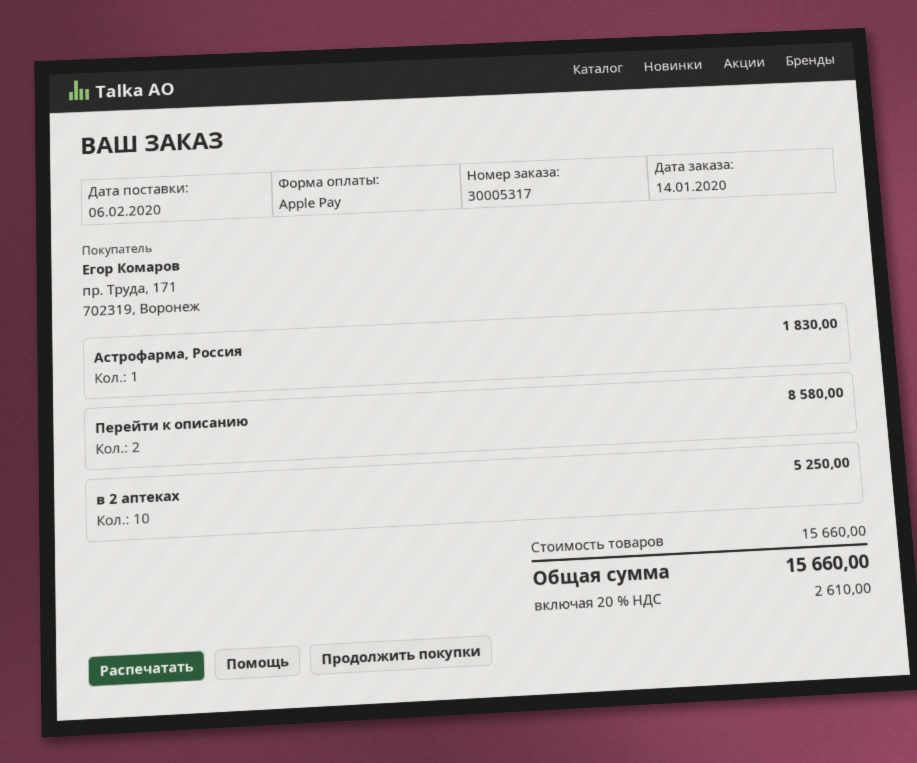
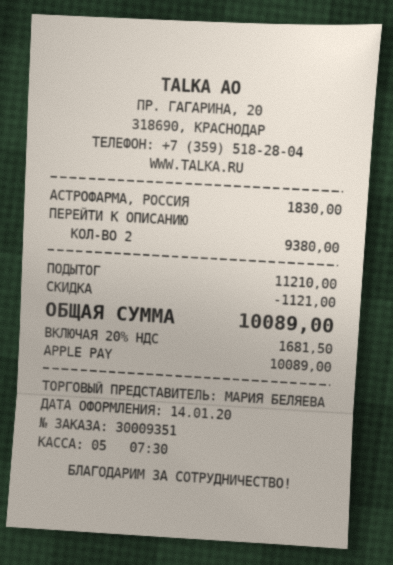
order number: 30005317 -> 30009351
Перейти к описанию: 2 for 8580.00 -> 2 for 9380.00
в 2 аптеках: 10 for 5250.00 -> none
subtotal: 15660.00 -> 11210.00
discount: none -> 1121.00
tax: 20% = 2610.00 -> 20% = 1681.50
total: 15660.00 -> 10089.00

